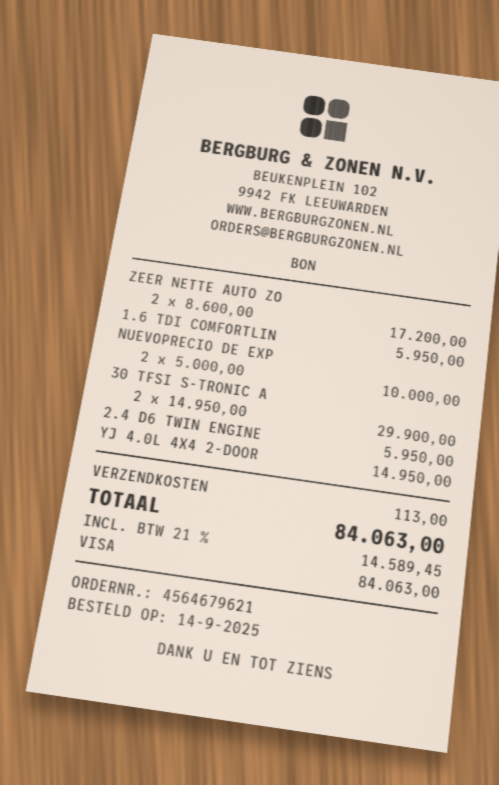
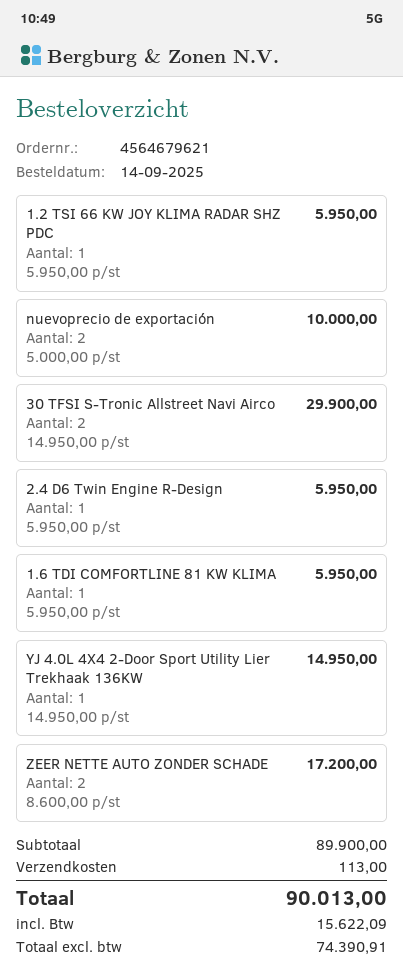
1.2 TSI 66 KW JOY KLIMA RADAR SHZ PDC: none -> 1 x 5950.00 = 5950.00
tax: 14589.45 -> 15622.09
total: 84063.00 -> 90013.00

